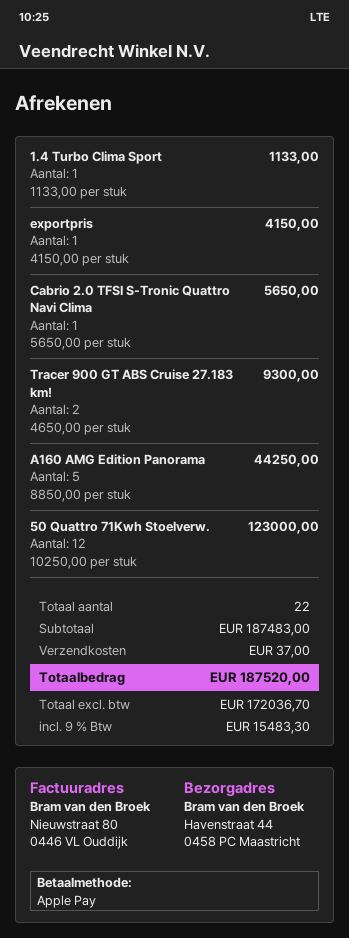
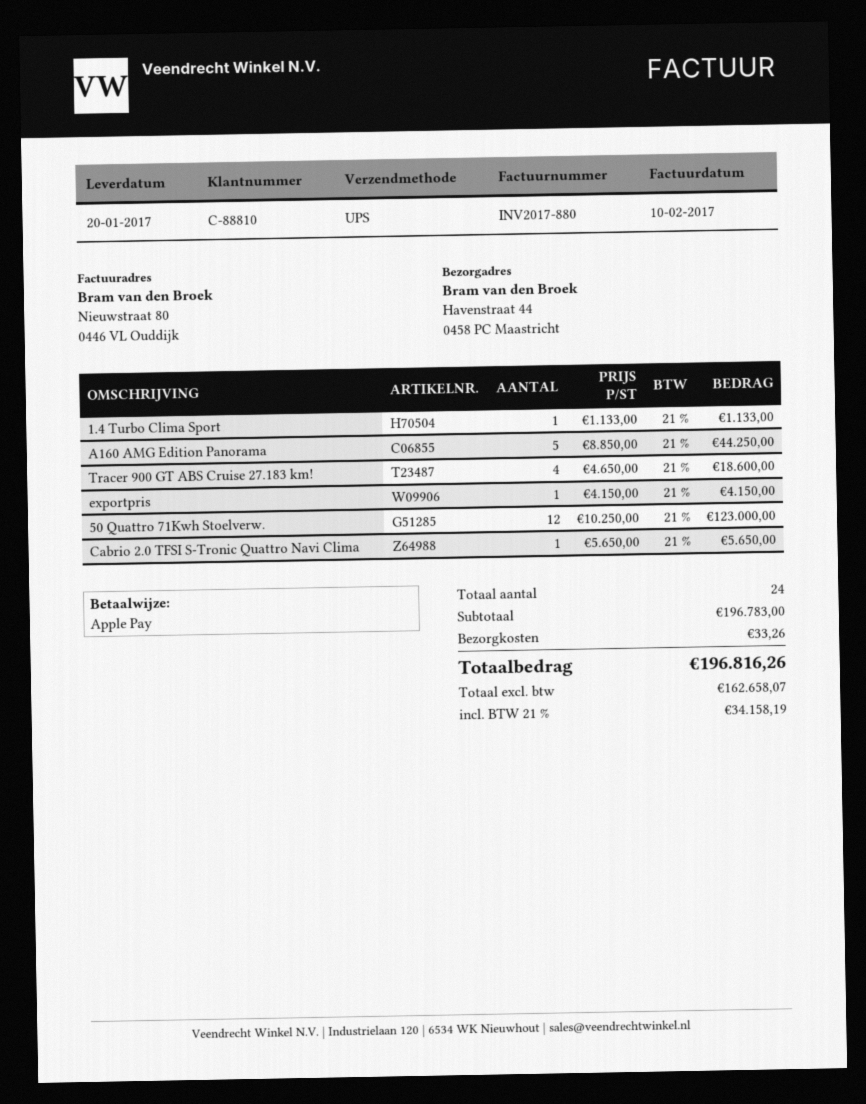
Tracer 900 GT ABS Cruise 27.183 km!: 2 x 4650.00 = 9300.00 -> 4 x 4650.00 = 18600.00
total quantity: 22 -> 24
subtotal: 187483.00 -> 196783.00
shipping: 37.00 -> 33.26
net: 172036.70 -> 162658.07
tax: 9% = 15483.30 -> 21% = 34158.19
total: 187520.00 -> 196816.26

